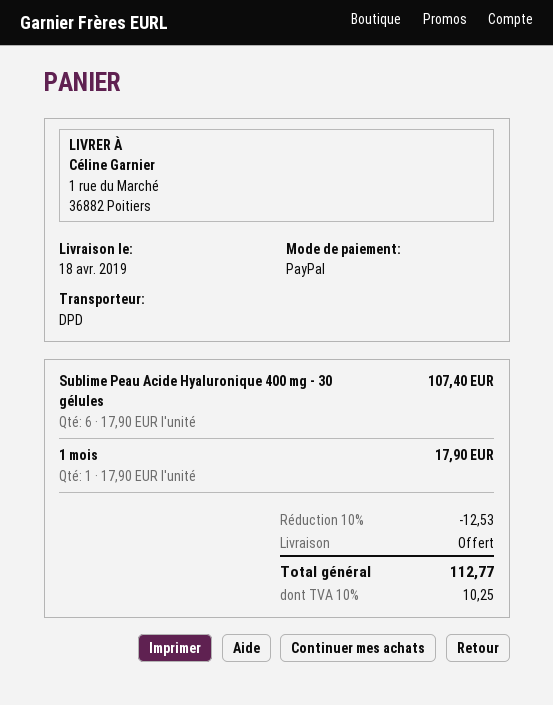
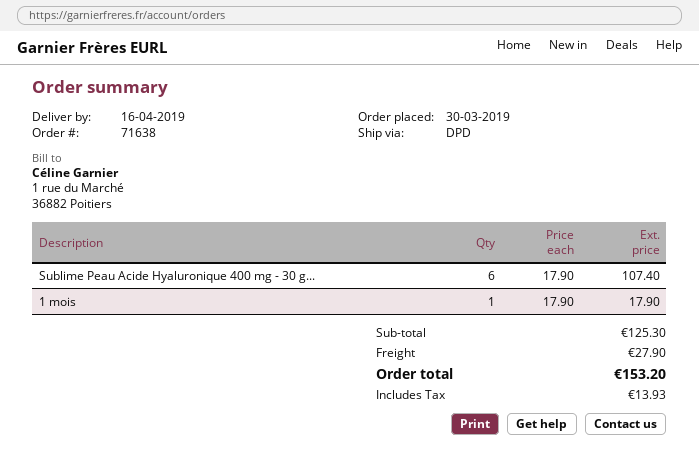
delivery date: 2019-04-18 -> 2019-04-16
discount: 10% = 12.53 -> none
shipping: 0.00 -> 27.90
tax: 10.25 -> 13.93
total: 112.77 -> 153.20

